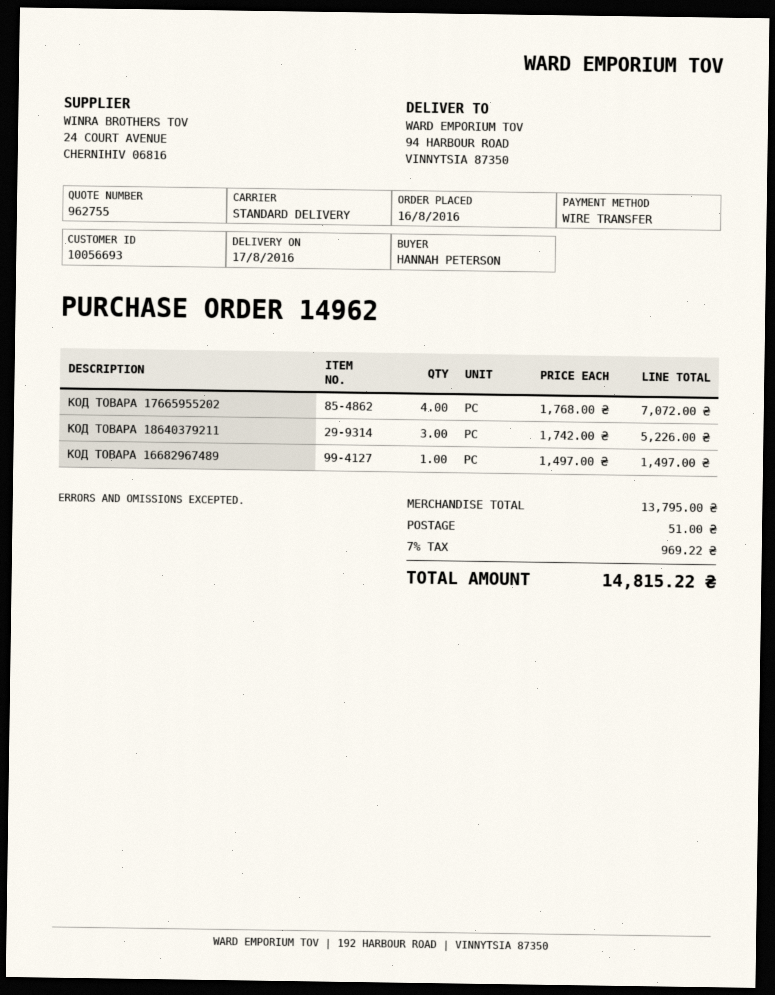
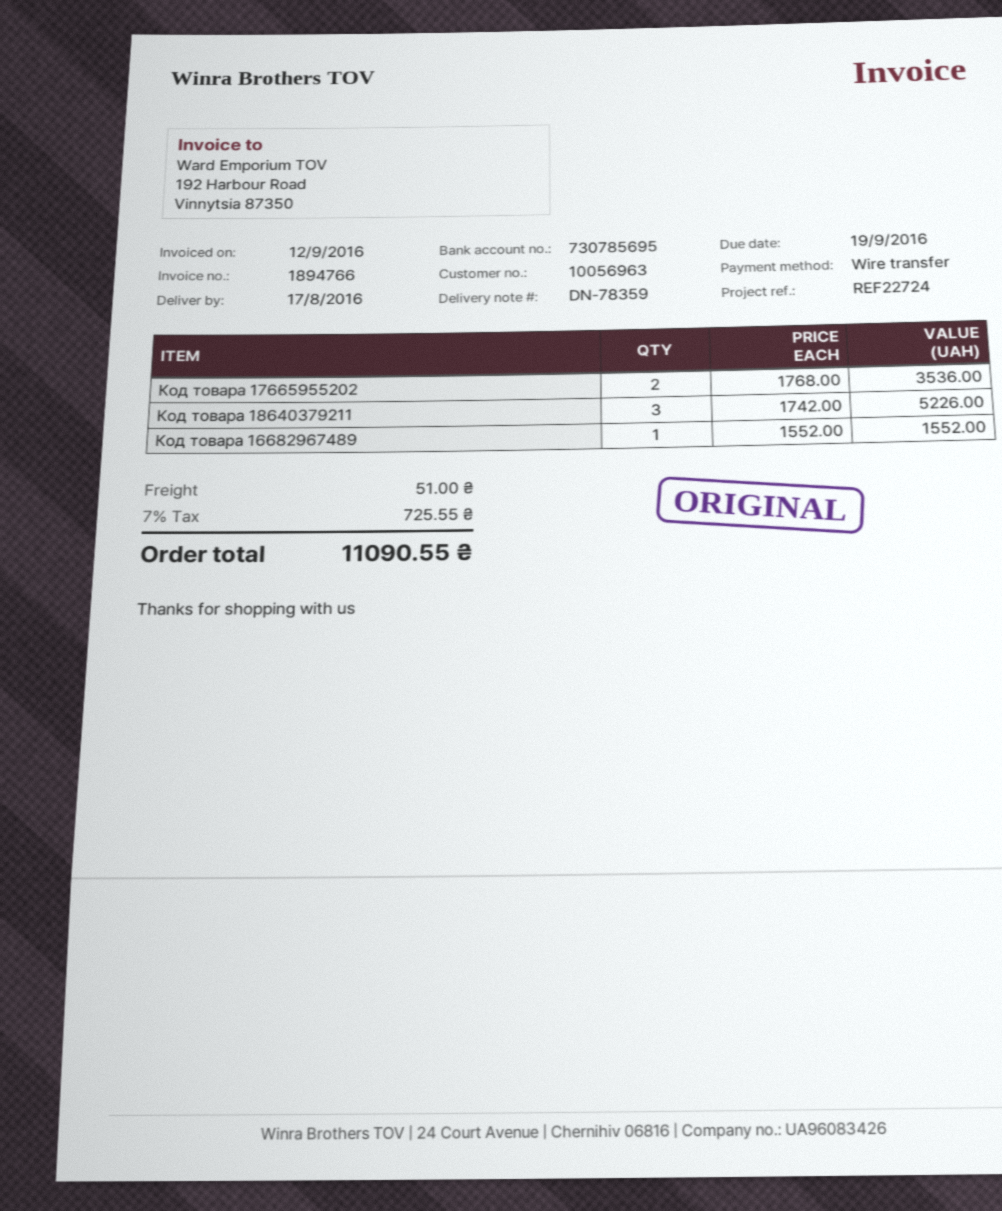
customer number: 10056693 -> 10056963
КОД ТОВАРА 17665955202: 4 x 1768.00 = 7072.00 -> 2 x 1768.00 = 3536.00
КОД ТОВАРА 16682967489: 1 x 1497.00 = 1497.00 -> 1 x 1552.00 = 1552.00
tax: 7% = 969.22 -> 7% = 725.55
total: 14815.22 -> 11090.55

